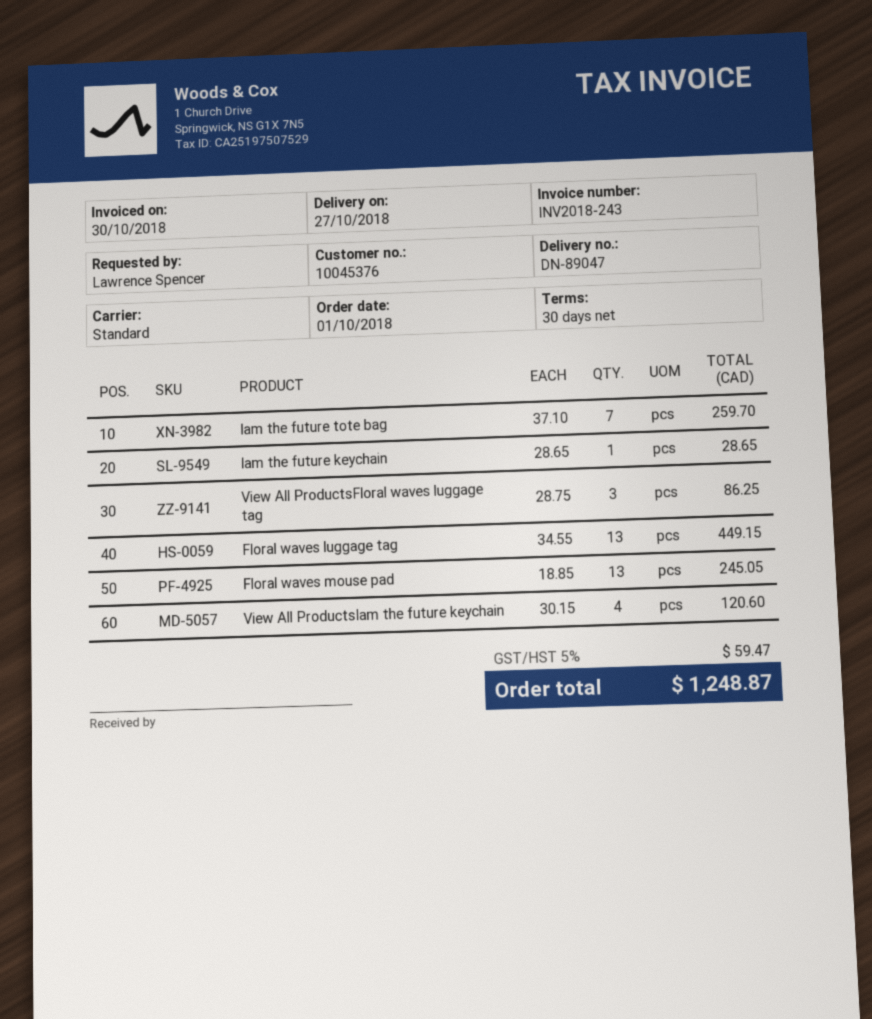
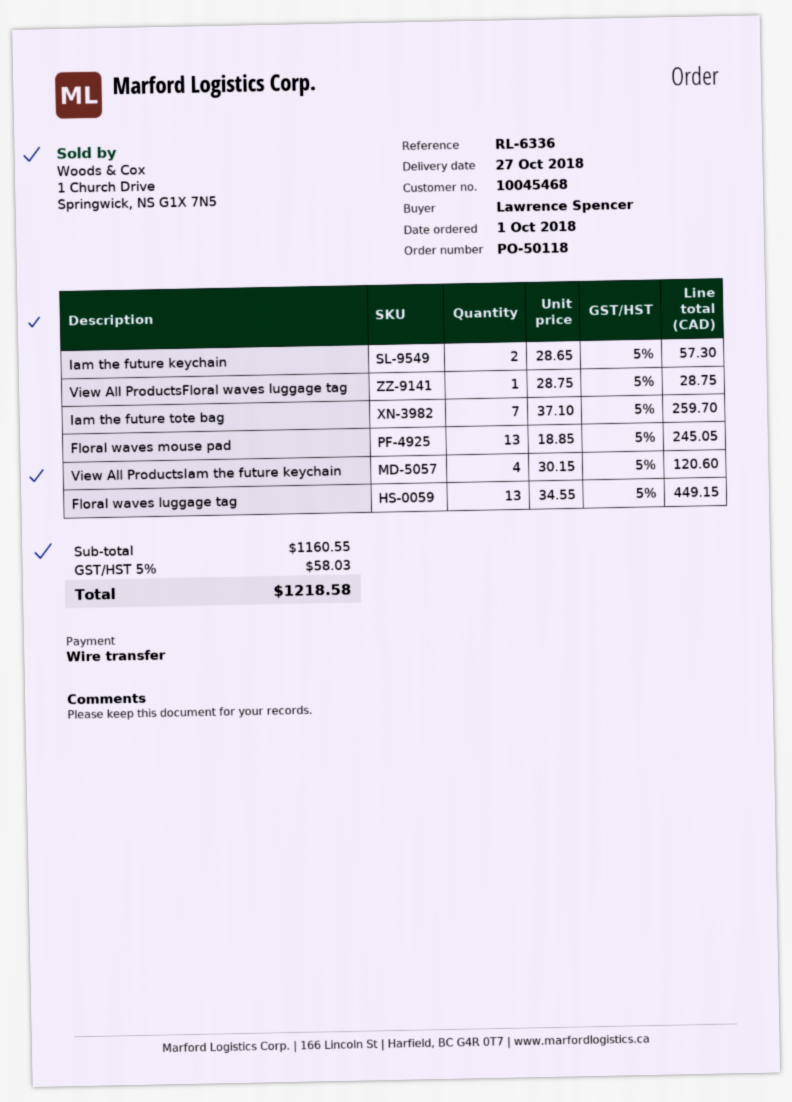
customer number: 10045376 -> 10045468
Iam the future keychain: 1 x 28.65 = 28.65 -> 2 x 28.65 = 57.30
View All ProductsFloral waves luggage tag: 3 x 28.75 = 86.25 -> 1 x 28.75 = 28.75
tax: 5% = 59.47 -> 5% = 58.03
total: 1248.87 -> 1218.58

